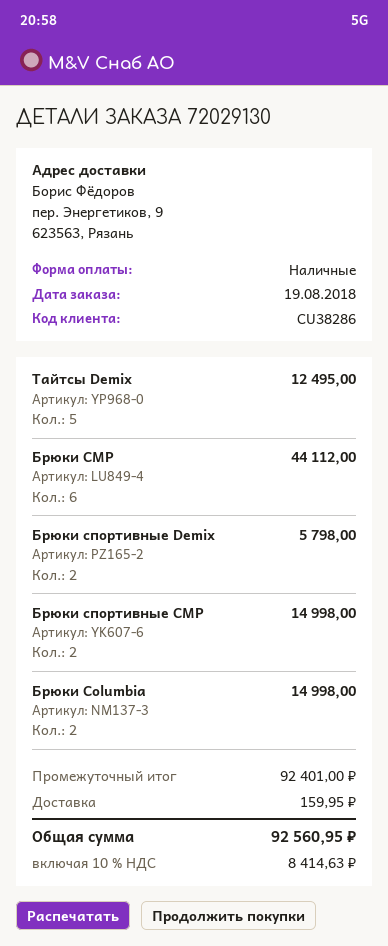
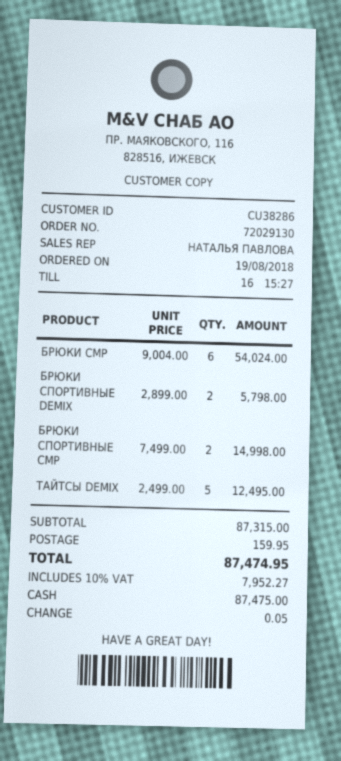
Брюки CMP: 6 for 44112.00 -> 6 for 54024.00
Брюки Columbia: 2 for 14998.00 -> none
subtotal: 92401.00 -> 87315.00
tax: 10% = 8414.63 -> 10% = 7952.27
total: 92560.95 -> 87474.95

